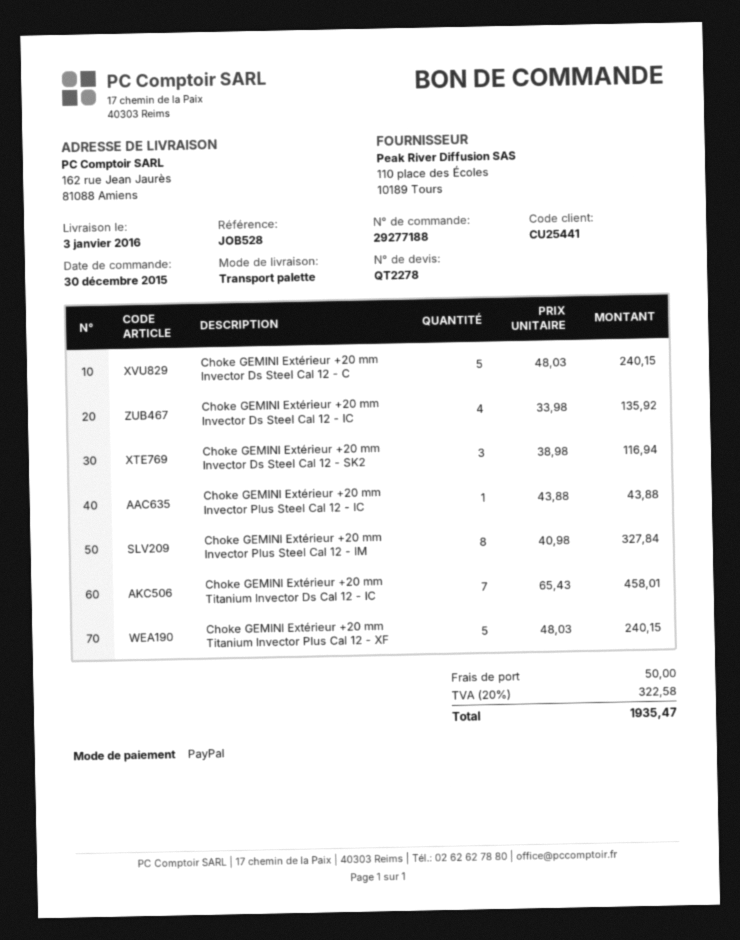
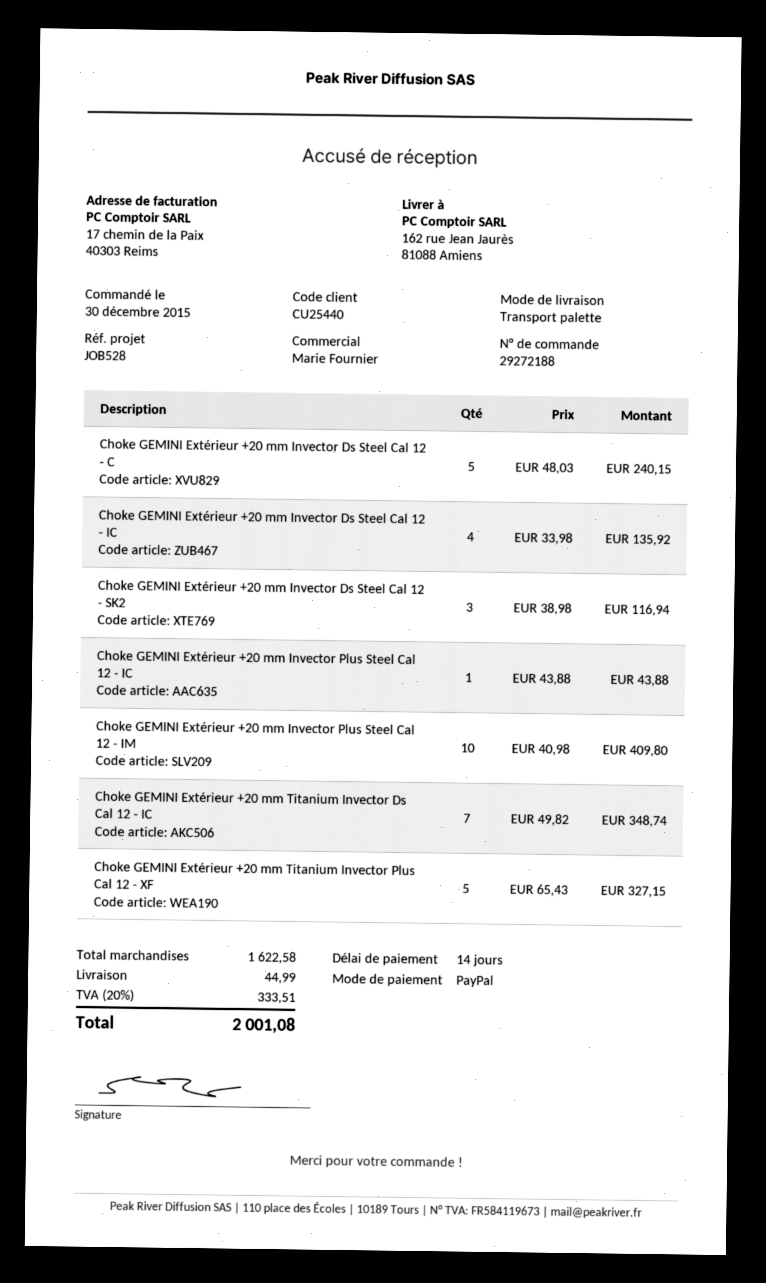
order number: 29277188 -> 29272188
customer number: CU25441 -> CU25440
Choke GEMINI Extérieur +20 mm Invector Plus Steel Cal 12 - IM: 8 x 40.98 = 327.84 -> 10 x 40.98 = 409.80
Choke GEMINI Extérieur +20 mm Titanium Invector Ds Cal 12 - IC: 7 x 65.43 = 458.01 -> 7 x 49.82 = 348.74
Choke GEMINI Extérieur +20 mm Titanium Invector Plus Cal 12 - XF: 5 x 48.03 = 240.15 -> 5 x 65.43 = 327.15
shipping: 50.00 -> 44.99
tax: 20% = 322.58 -> 20% = 333.51
total: 1935.47 -> 2001.08

